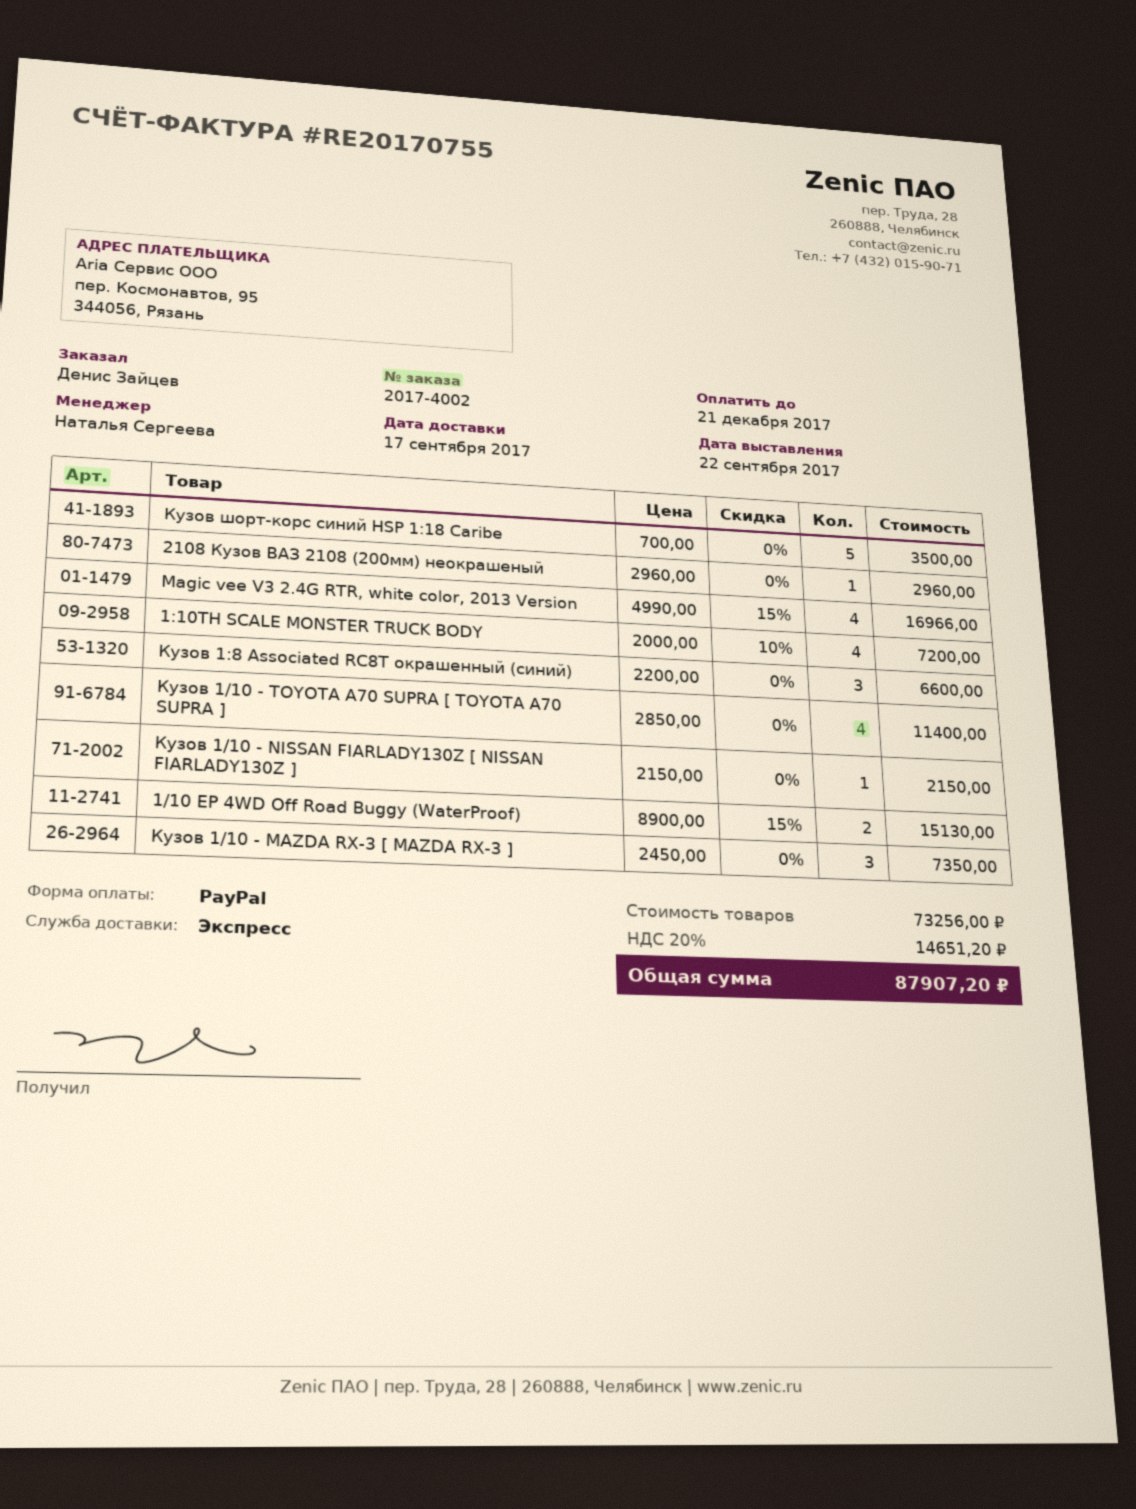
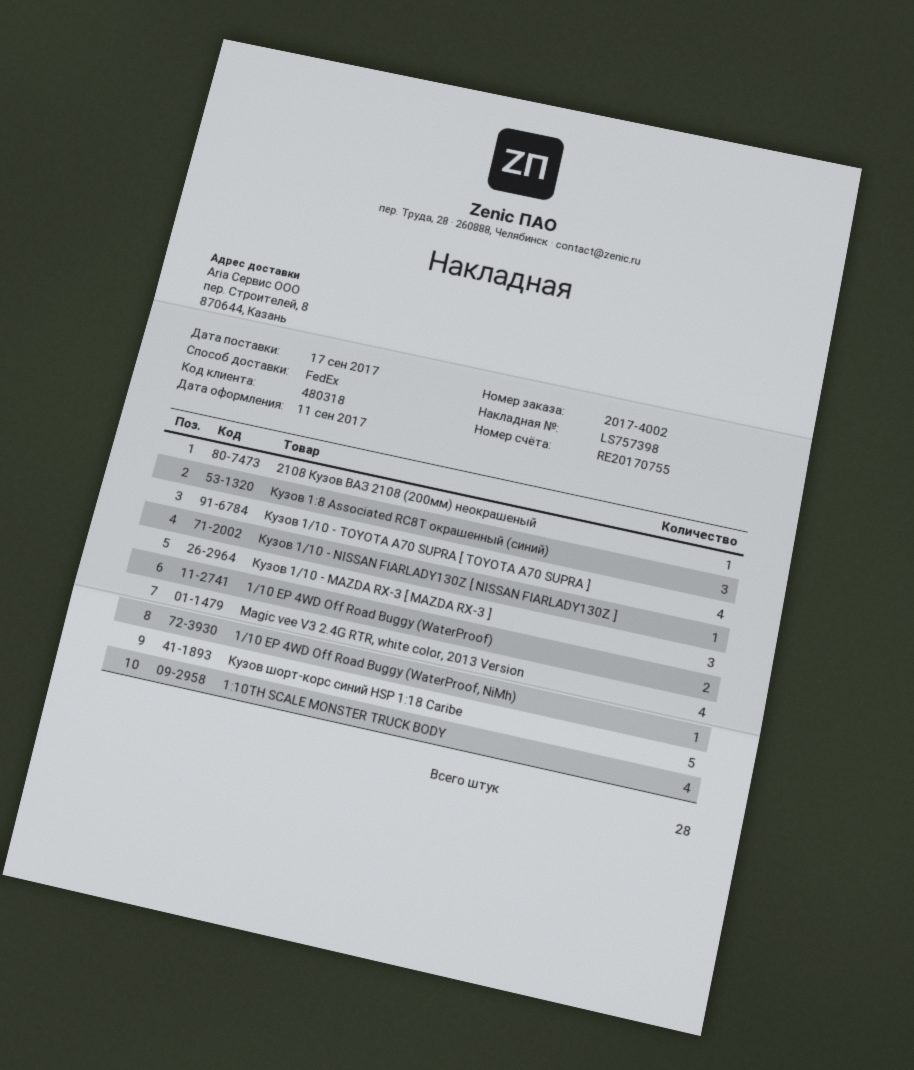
shipping method: express -> FedEx
1/10 EP 4WD Off Road Buggy (WaterProof, NiMh): none -> 1

